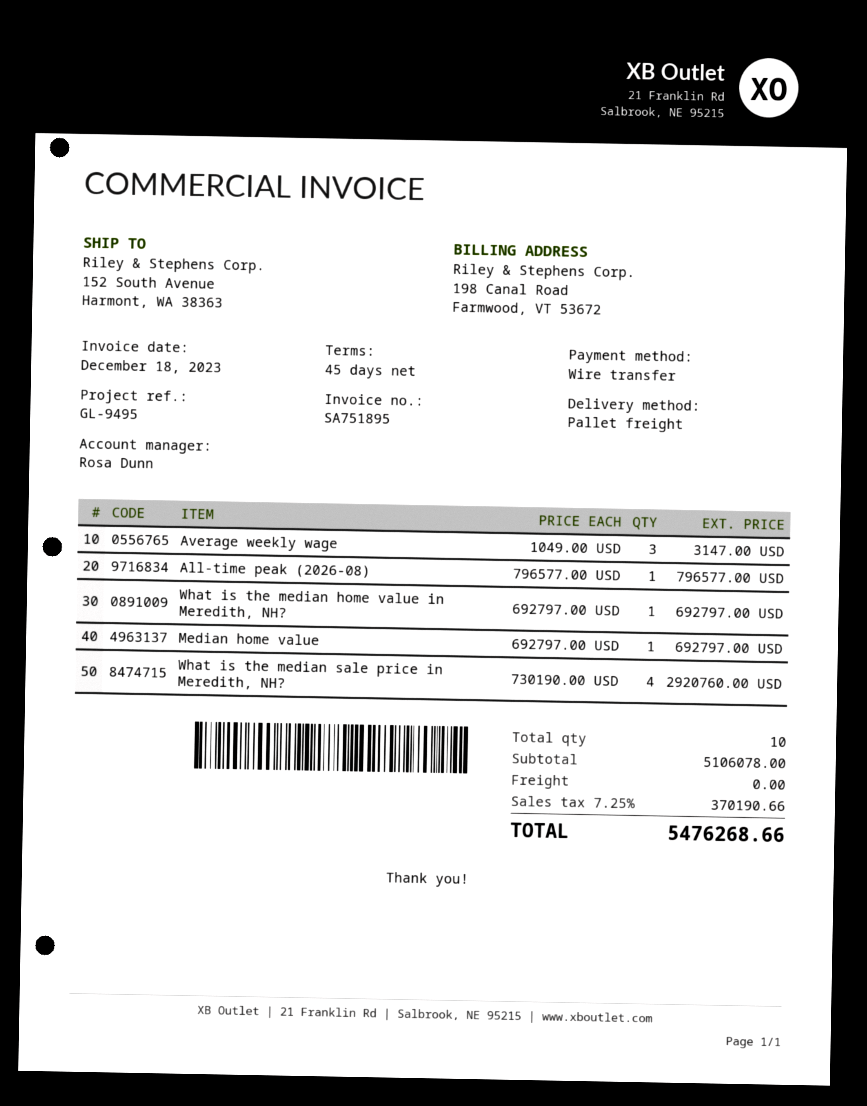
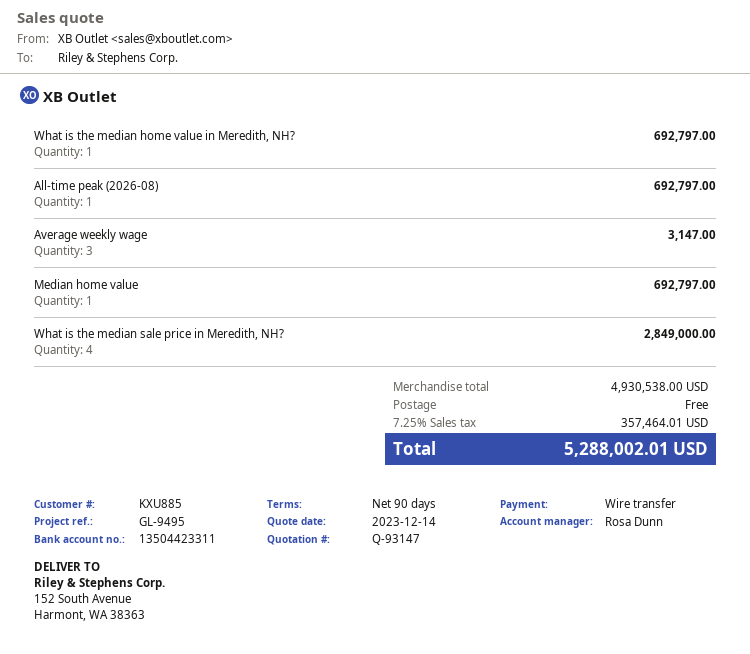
payment terms: 45 days -> 90 days
All-time peak (2026-08): 1 for 796577.00 -> 1 for 692797.00
What is the median sale price in Meredith, NH?: 4 for 2920760.00 -> 4 for 2849000.00
subtotal: 5106078.00 -> 4930538.00
tax: 7.25% = 370190.66 -> 7.25% = 357464.01
total: 5476268.66 -> 5288002.01

